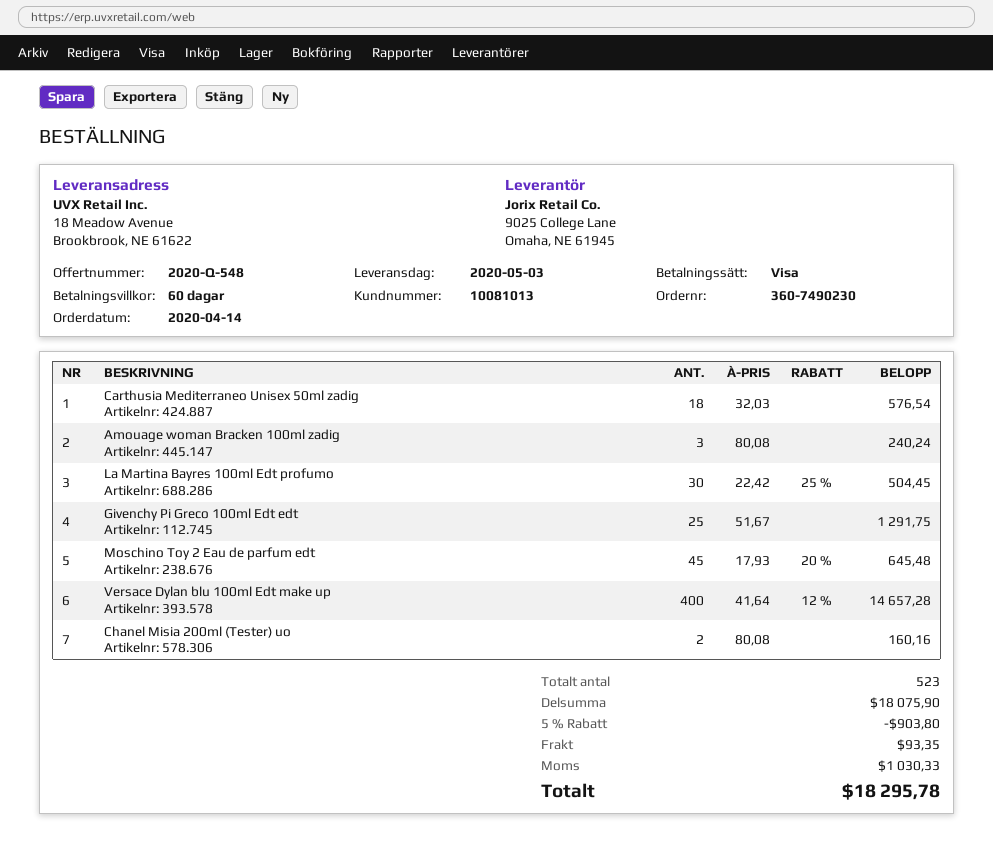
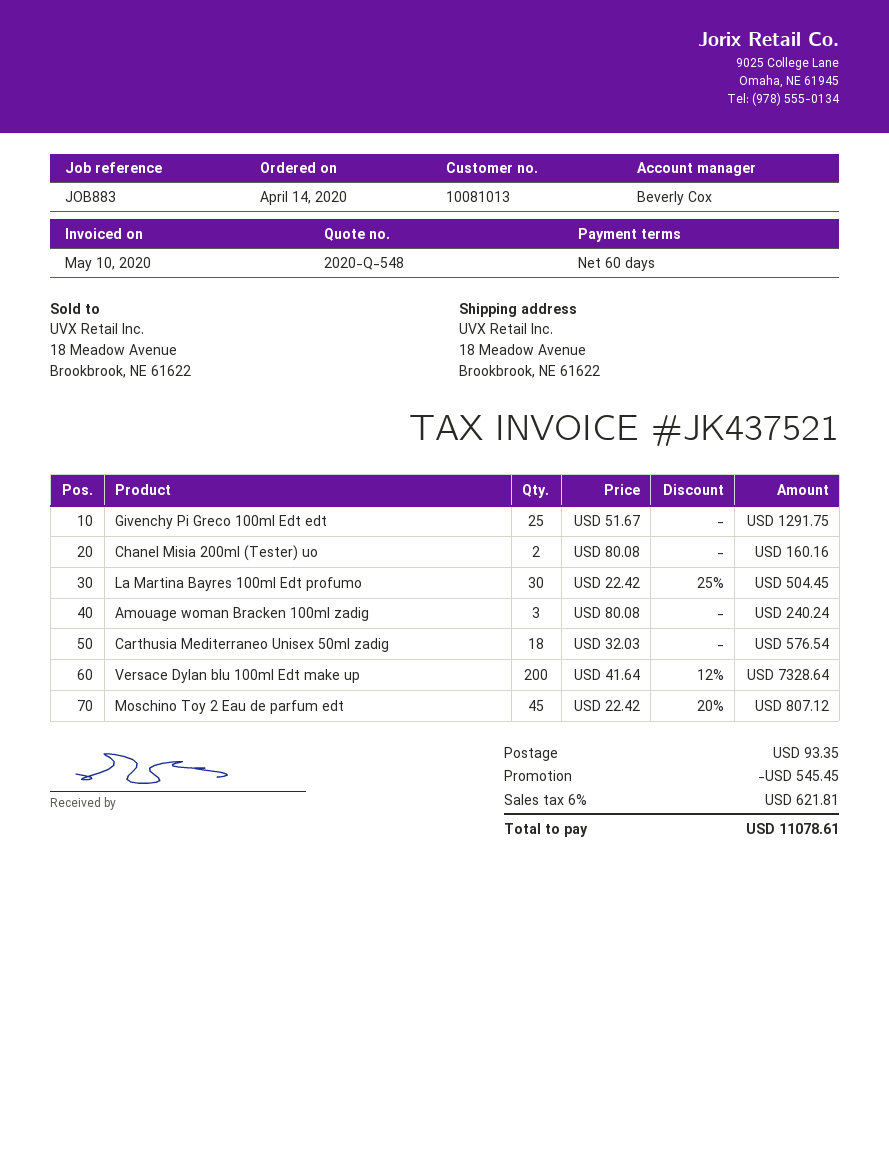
Moschino Toy 2 Eau de parfum edt: 45 x 17.93 - 20% = 645.48 -> 45 x 22.42 - 20% = 807.12
Versace Dylan blu 100ml Edt make up: 400 x 41.64 - 12% = 14657.28 -> 200 x 41.64 - 12% = 7328.64
discount: 903.80 -> 545.45
tax: 1030.33 -> 621.81
total: 18295.78 -> 11078.61

